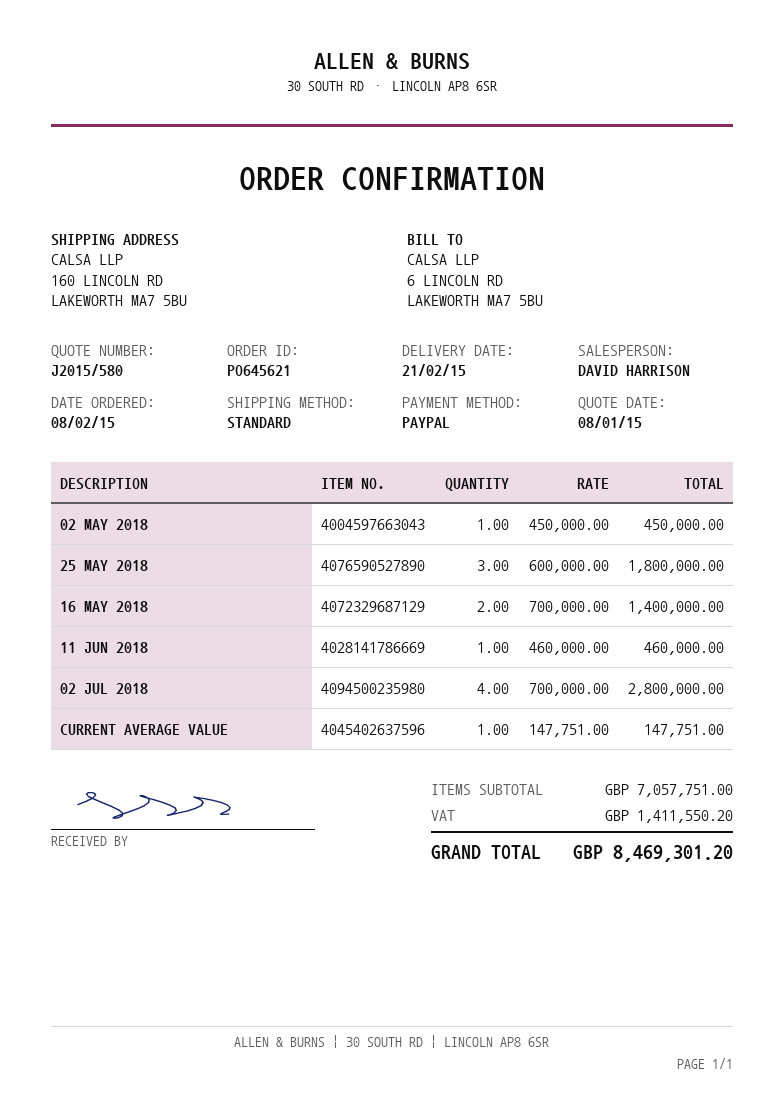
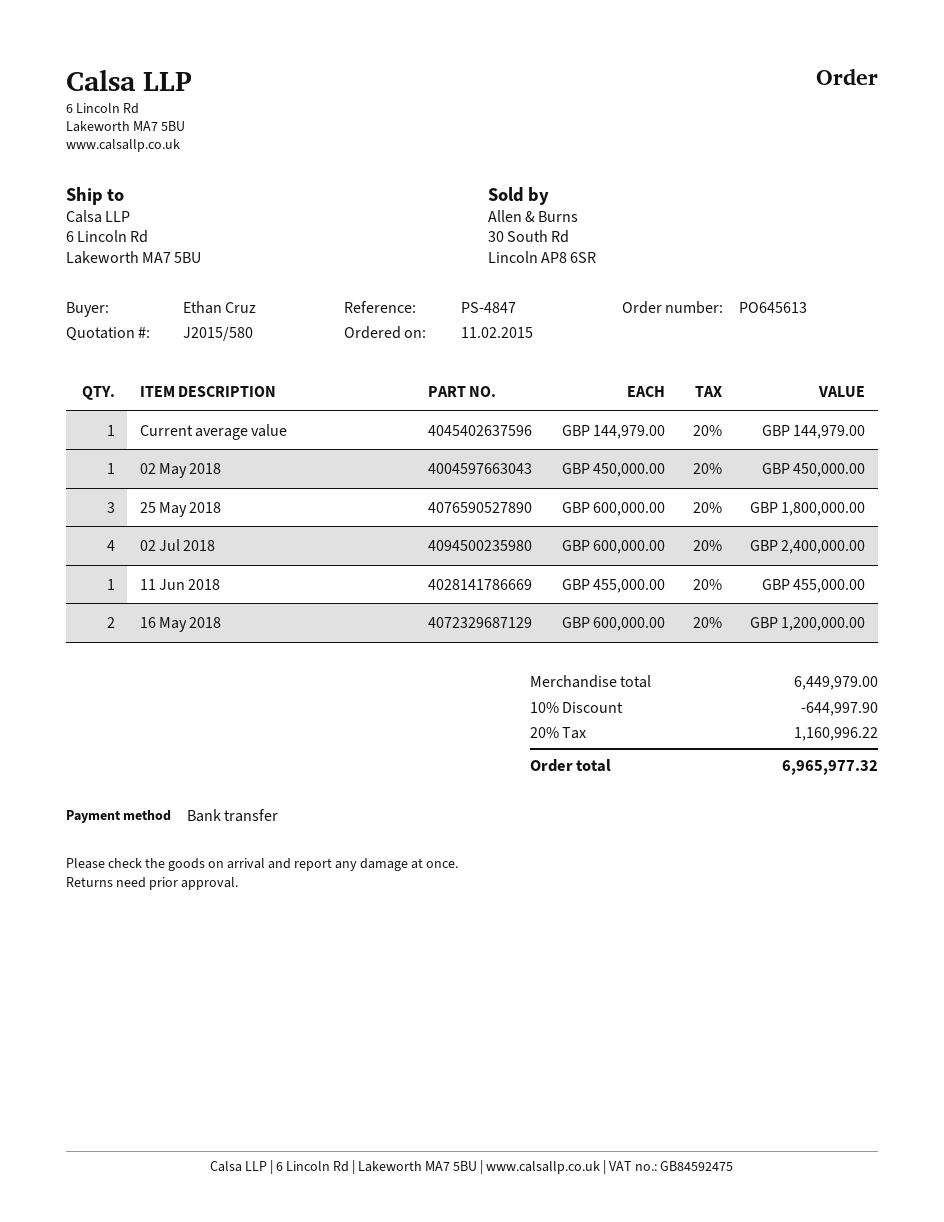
order number: PO645621 -> PO645613
order date: 2015-02-08 -> 2015-02-11
payment method: PayPal -> bank transfer
ship to: 160 LINCOLN RD, LAKEWORTH MA7 5BU -> 6 Lincoln Rd, Lakeworth MA7 5BU
16 MAY 2018: 2 x 700000.00 = 1400000.00 -> 2 x 600000.00 = 1200000.00
11 JUN 2018: 1 x 460000.00 = 460000.00 -> 1 x 455000.00 = 455000.00
02 JUL 2018: 4 x 700000.00 = 2800000.00 -> 4 x 600000.00 = 2400000.00
CURRENT AVERAGE VALUE: 1 x 147751.00 = 147751.00 -> 1 x 144979.00 = 144979.00
subtotal: 7057751.00 -> 6449979.00
discount: none -> 10% = 644997.90
tax: 1411550.20 -> 1160996.22
total: 8469301.20 -> 6965977.32

